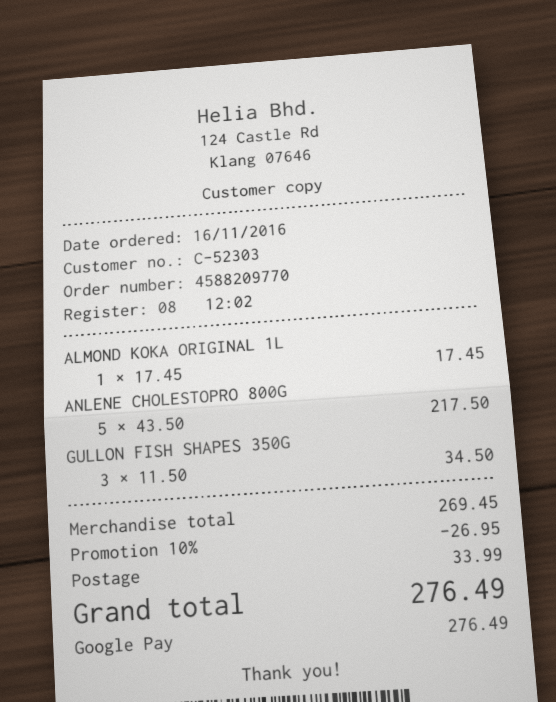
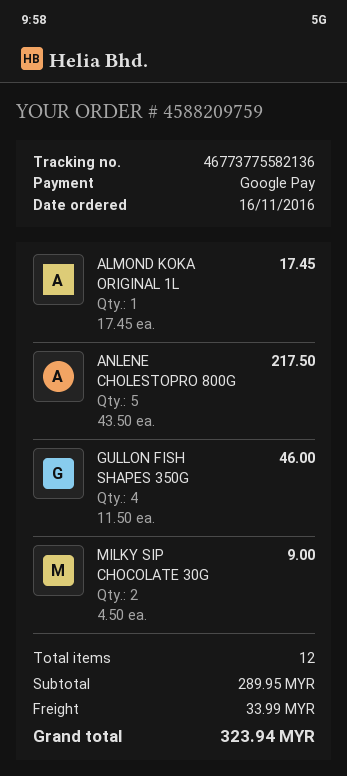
order number: 4588209770 -> 4588209759
GULLON FISH SHAPES 350G: 3 x 11.50 = 34.50 -> 4 x 11.50 = 46.00
MILKY SIP CHOCOLATE 30G: none -> 2 x 4.50 = 9.00
subtotal: 269.45 -> 289.95
discount: 10% = 26.95 -> none
total: 276.49 -> 323.94

